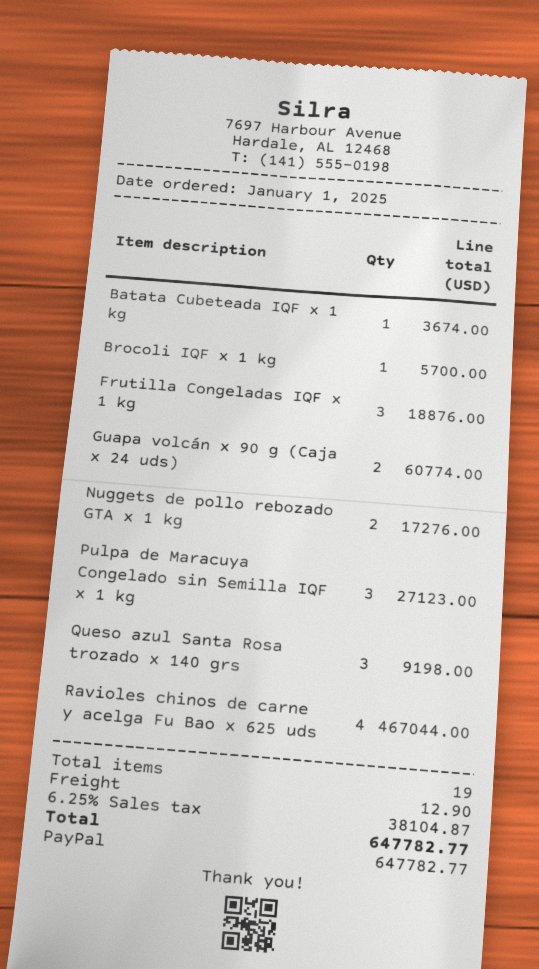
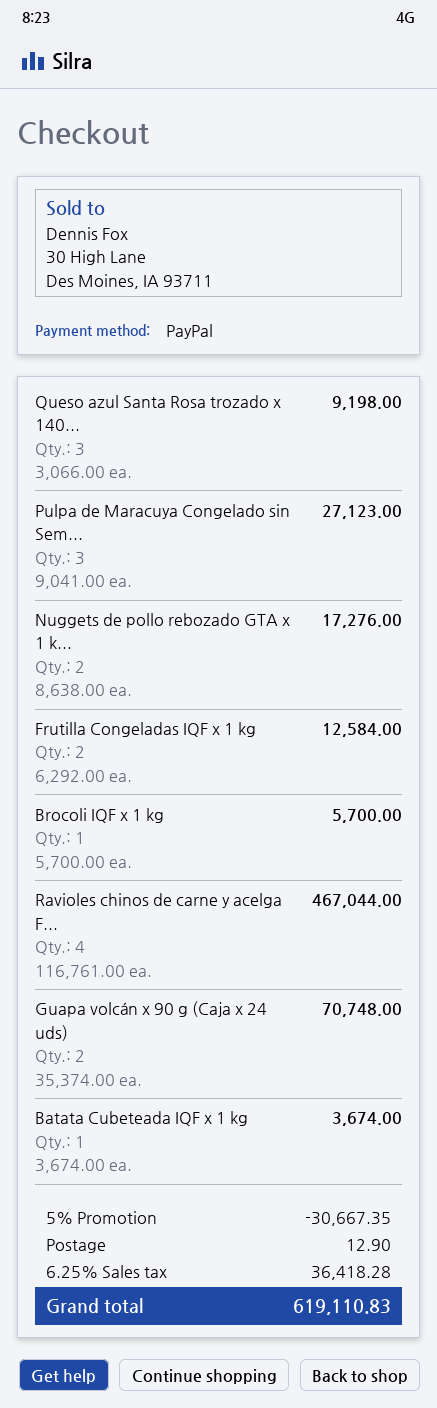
Frutilla Congeladas IQF x 1 kg: 3 for 18876.00 -> 2 for 12584.00
Guapa volcán x 90 g (Caja x 24 uds): 2 for 60774.00 -> 2 for 70748.00
discount: none -> 5% = 30667.35
tax: 6.25% = 38104.87 -> 6.25% = 36418.28
total: 647782.77 -> 619110.83

